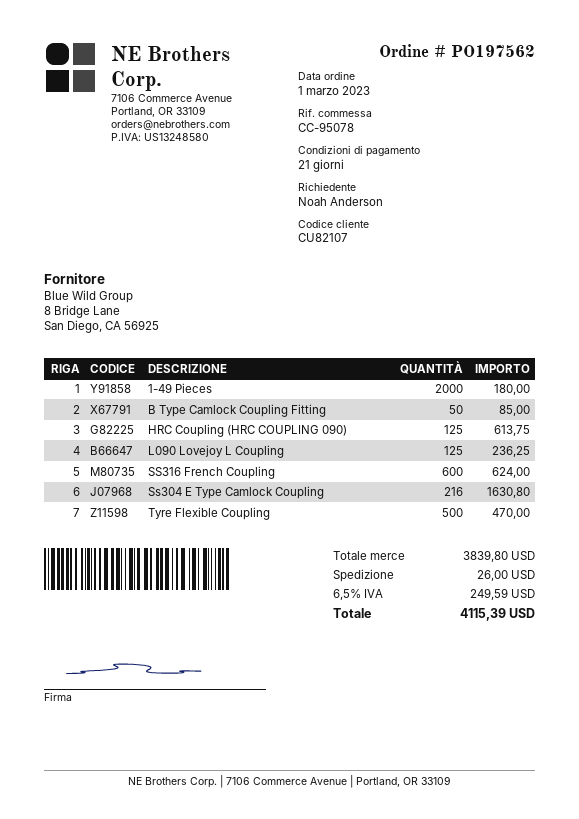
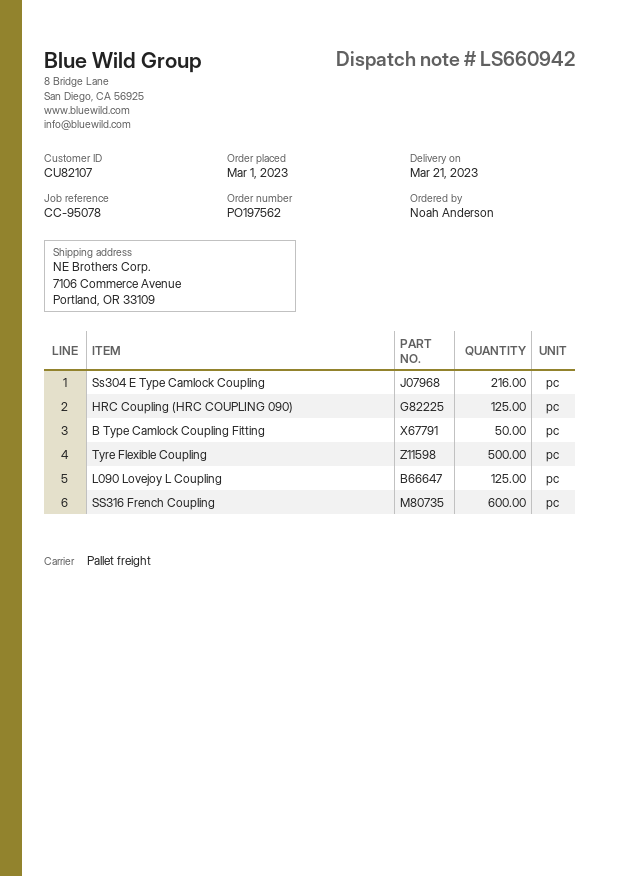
1-49 Pieces: 2000 -> none

